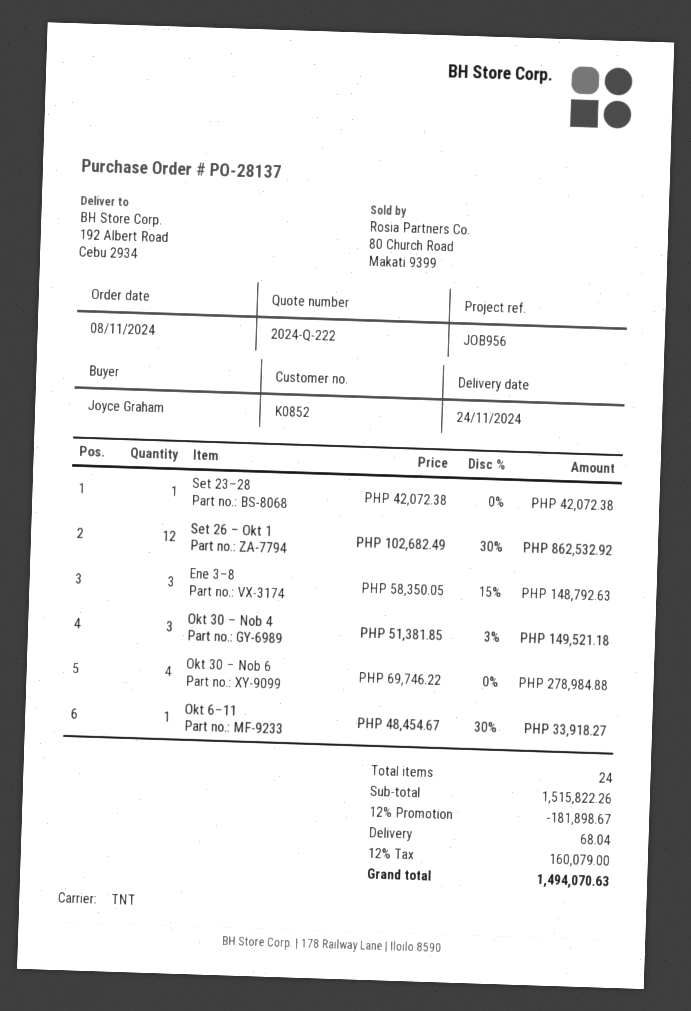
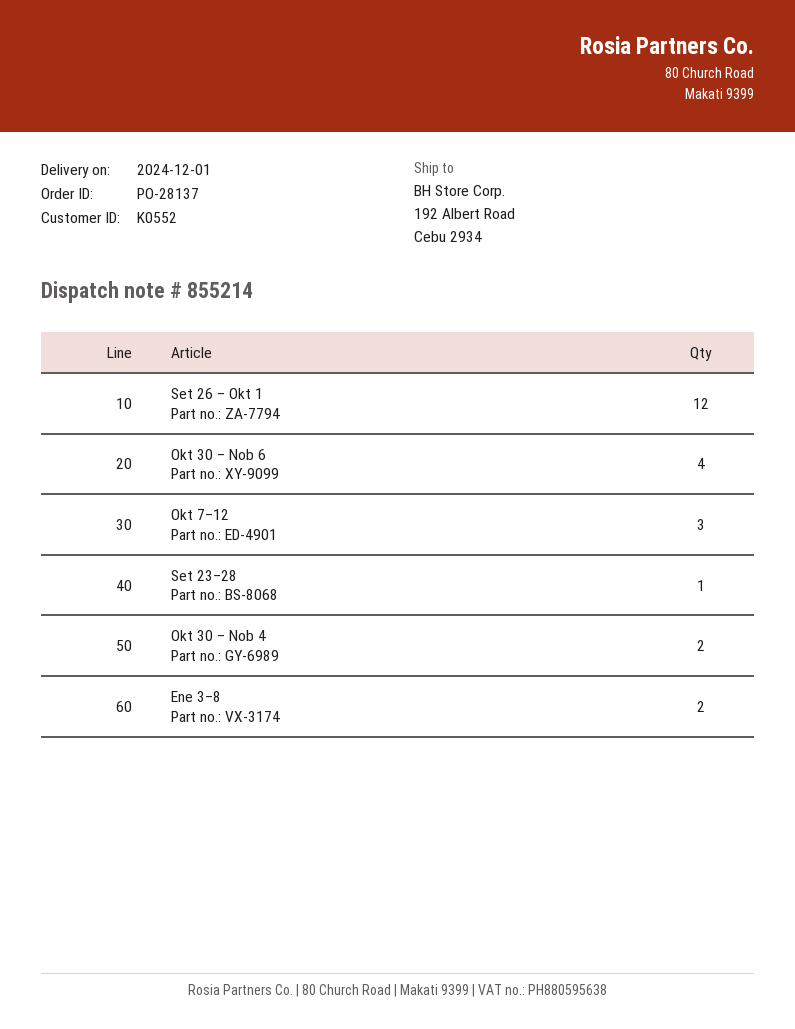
delivery date: 2024-11-24 -> 2024-12-01
customer number: K0852 -> K0552
Ene 3–8: 3 -> 2
Okt 30 – Nob 4: 3 -> 2
Okt 6–11: 1 -> none
Okt 7–12: none -> 3

